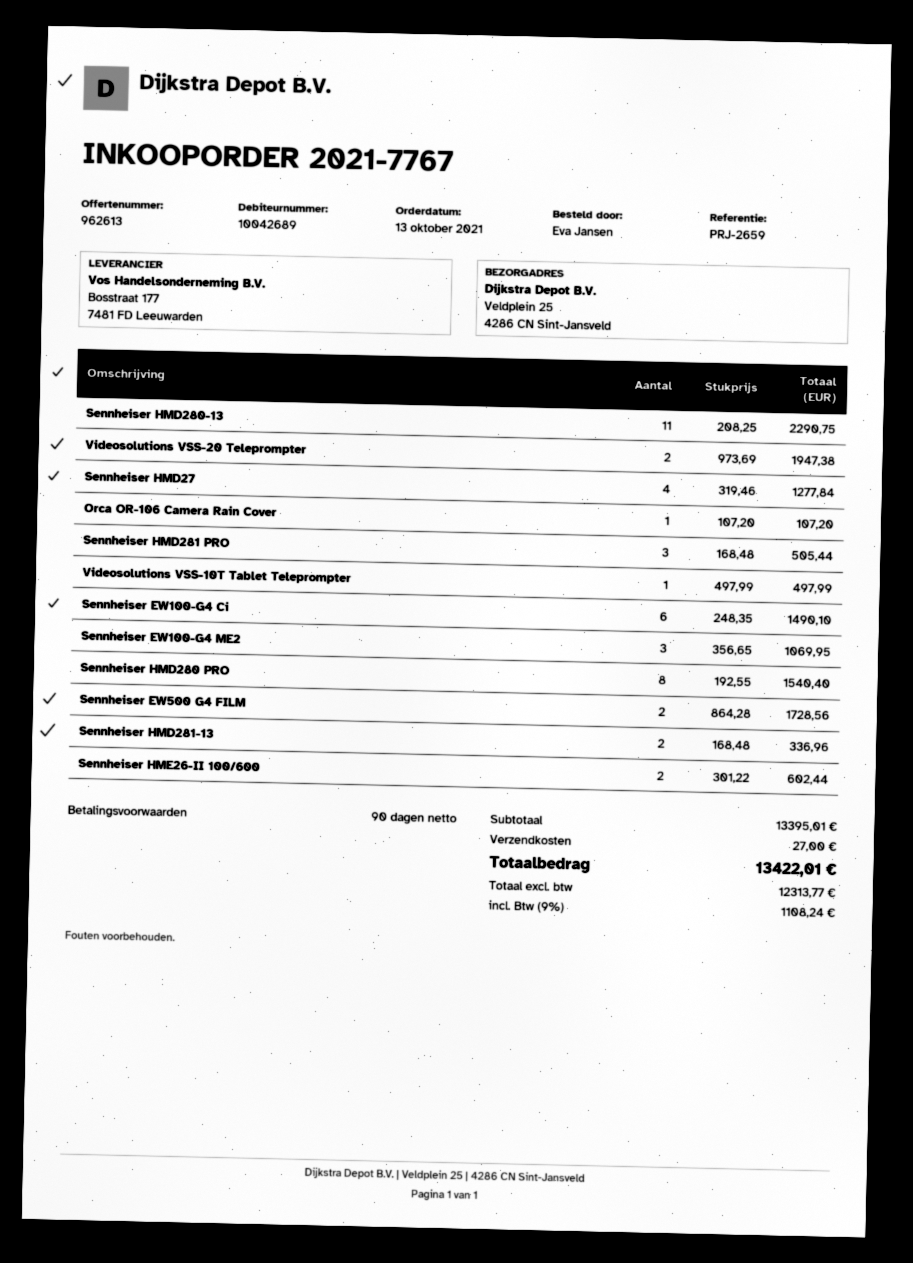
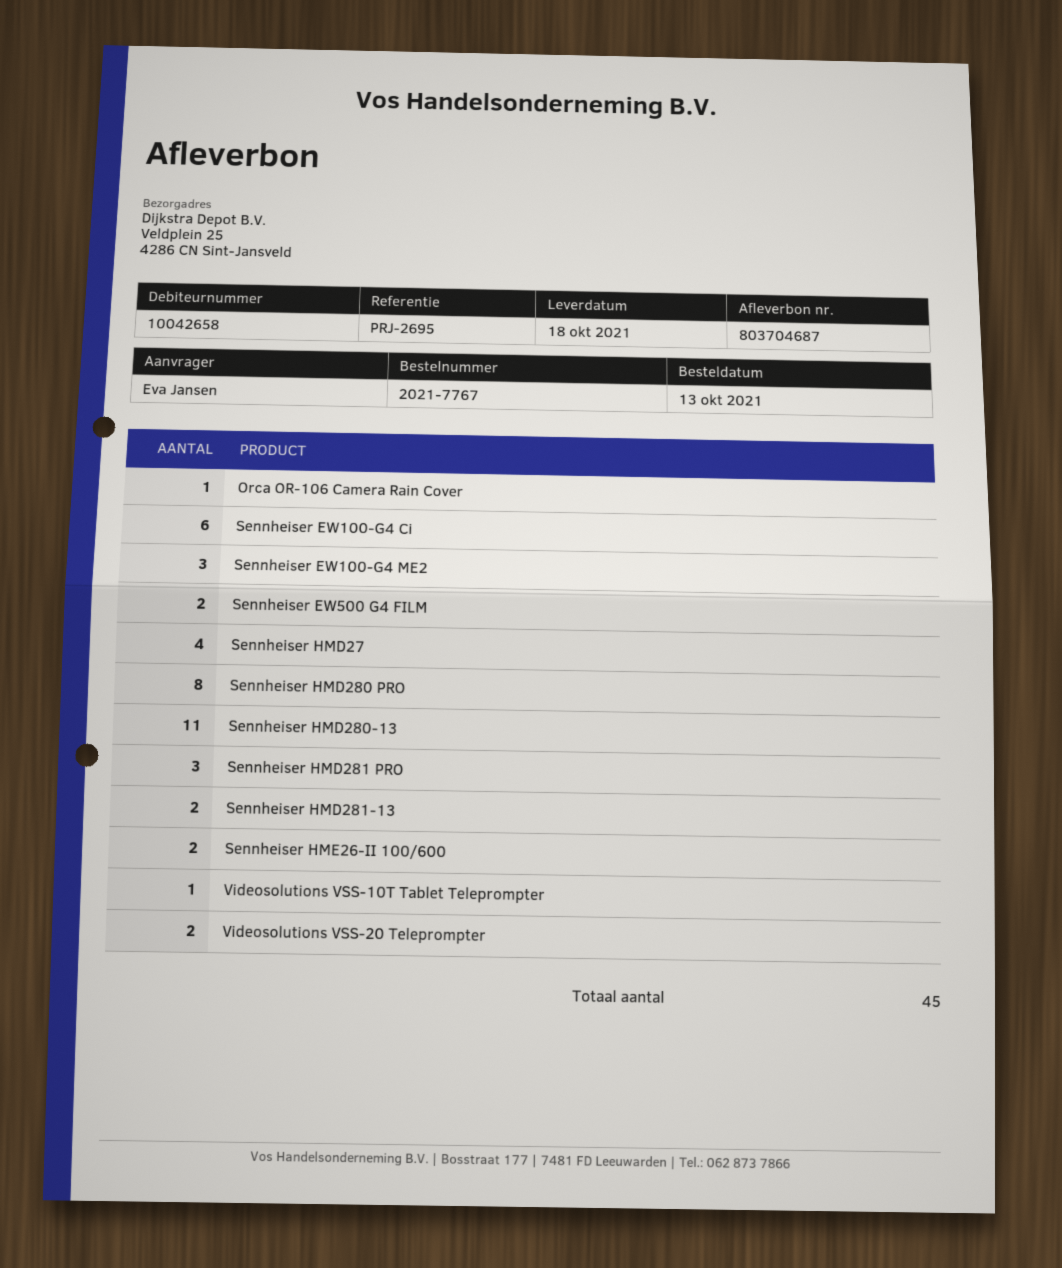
customer number: 10042689 -> 10042658
reference: PRJ-2659 -> PRJ-2695

